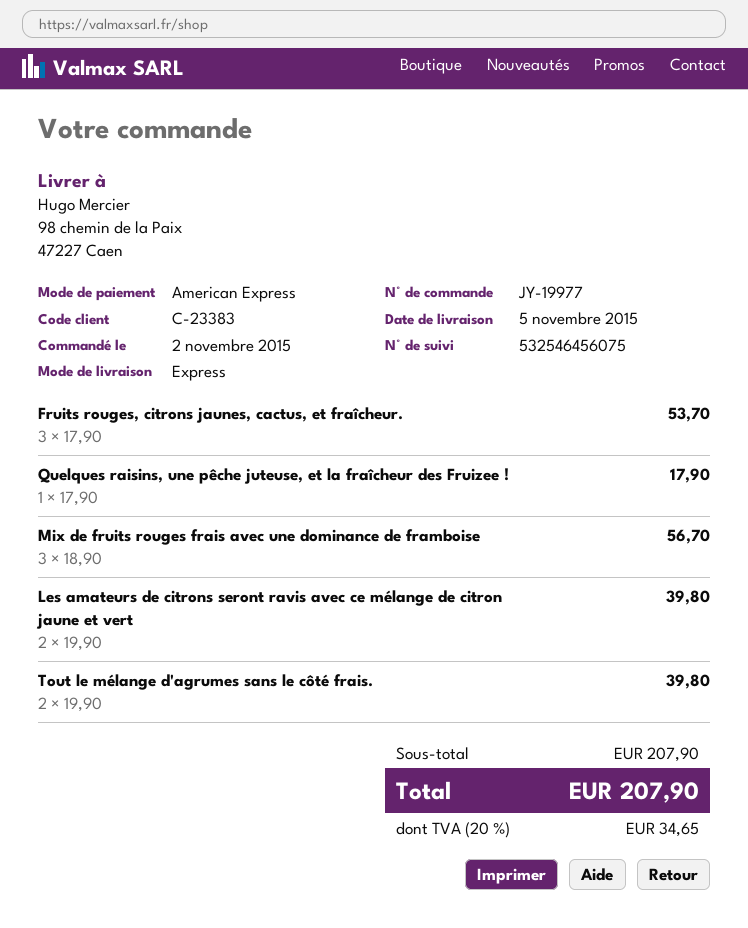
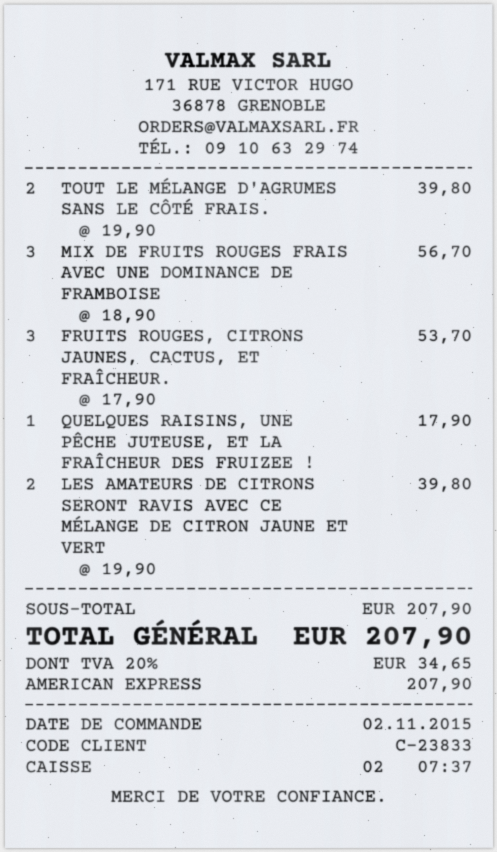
customer number: C-23383 -> C-23833

